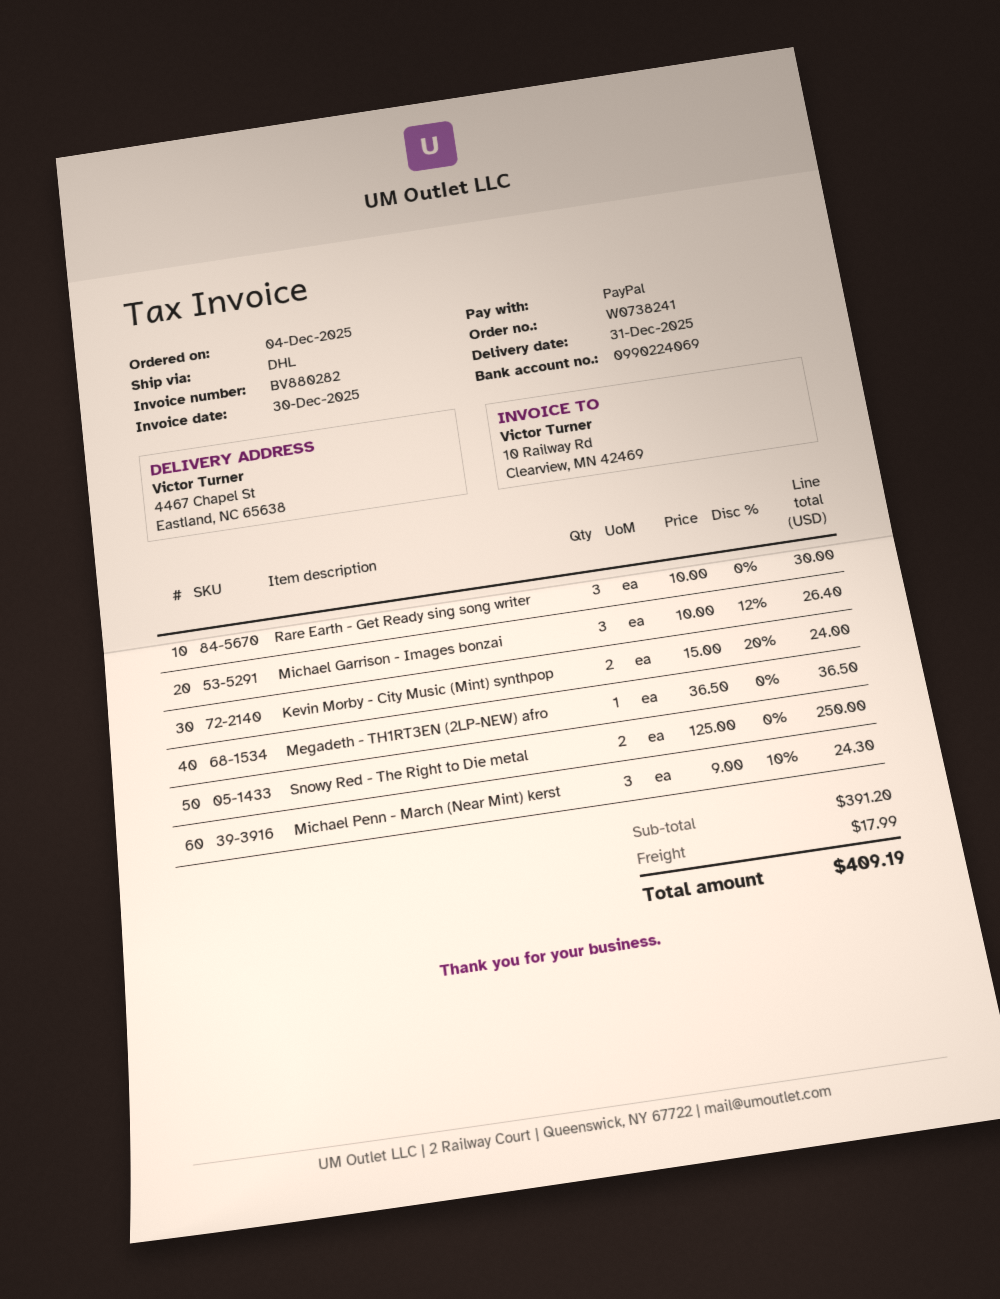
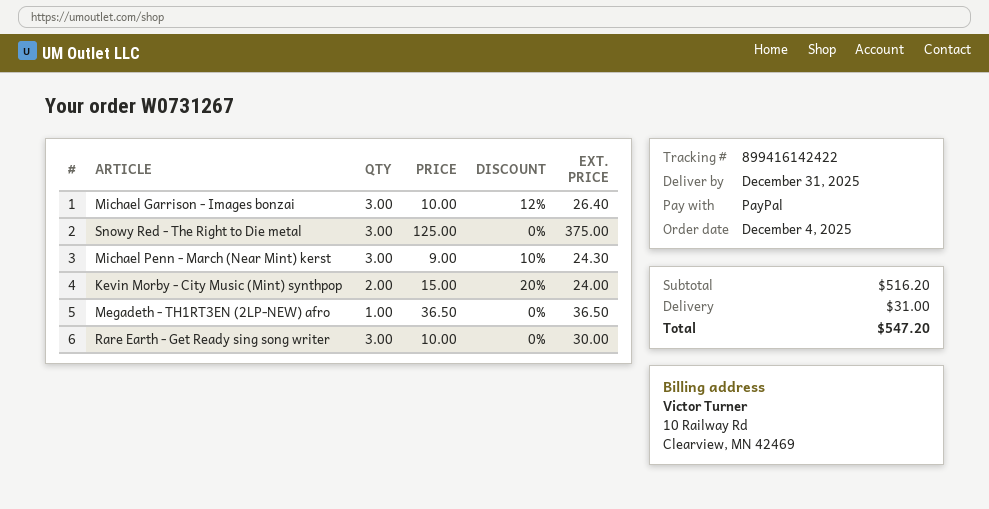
order number: W0738241 -> W0731267
Snowy Red - The Right to Die metal: 2 x 125.00 = 250.00 -> 3 x 125.00 = 375.00
subtotal: 391.20 -> 516.20
shipping: 17.99 -> 31.00
total: 409.19 -> 547.20

